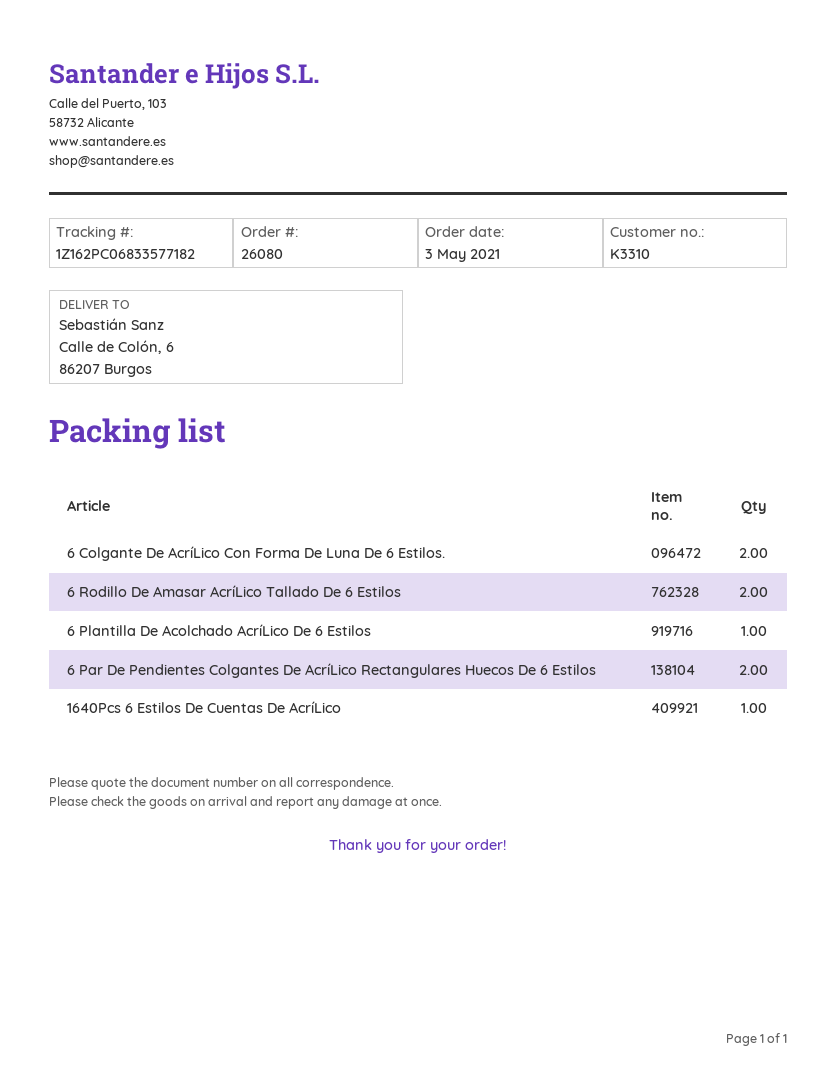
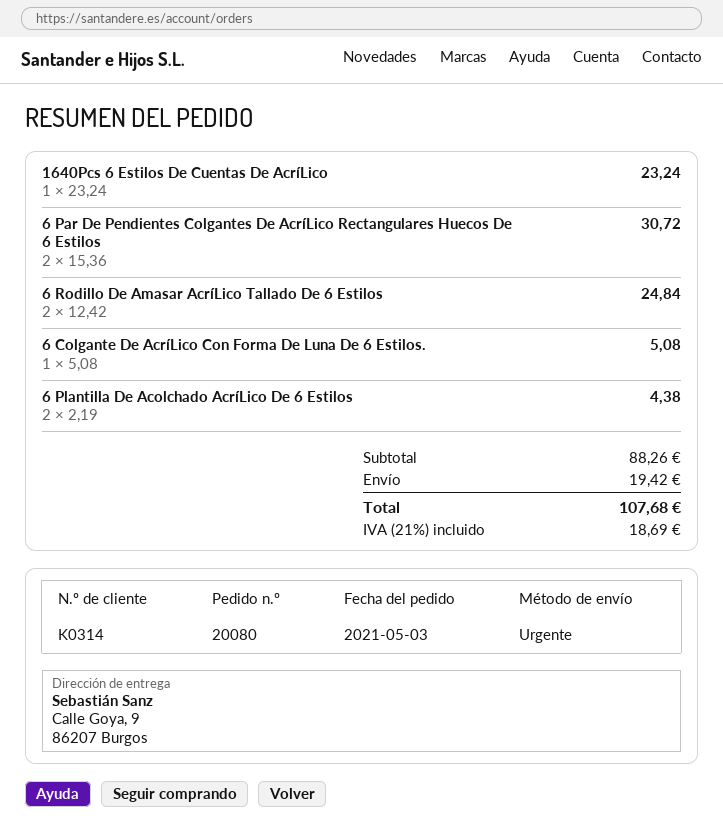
order number: 26080 -> 20080
customer number: K3310 -> K0314
ship to: Calle de Colón, 6, 86207 Burgos -> Calle Goya, 9, 86207 Burgos
6 Colgante De AcríLico Con Forma De Luna De 6 Estilos.: 2 -> 1
6 Plantilla De Acolchado AcríLico De 6 Estilos: 1 -> 2

